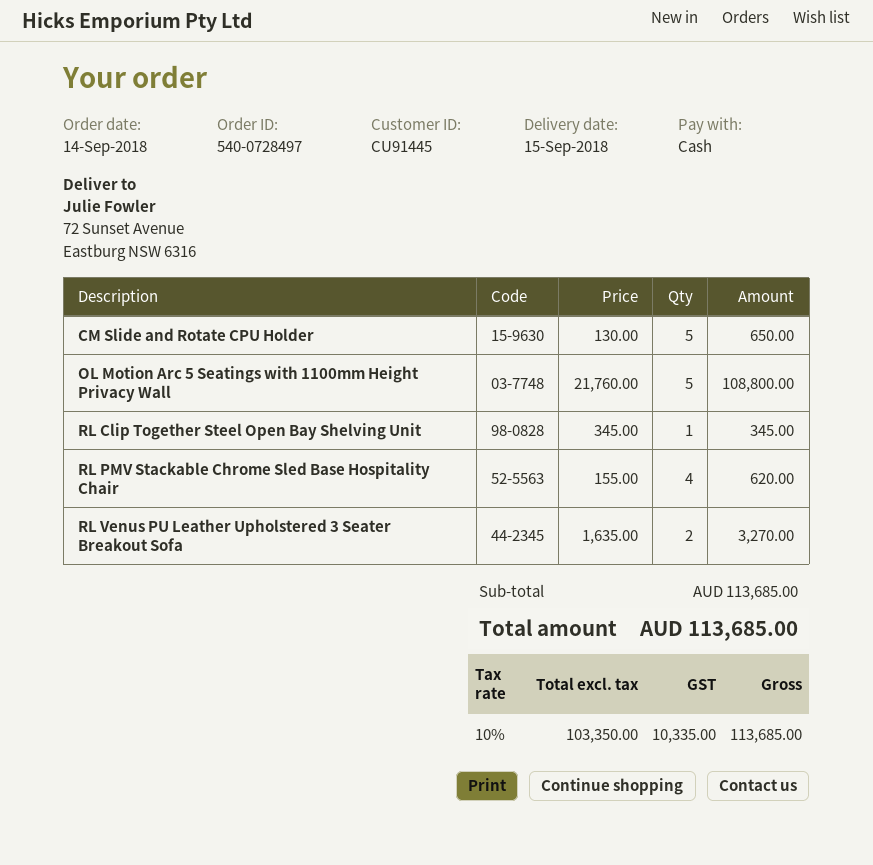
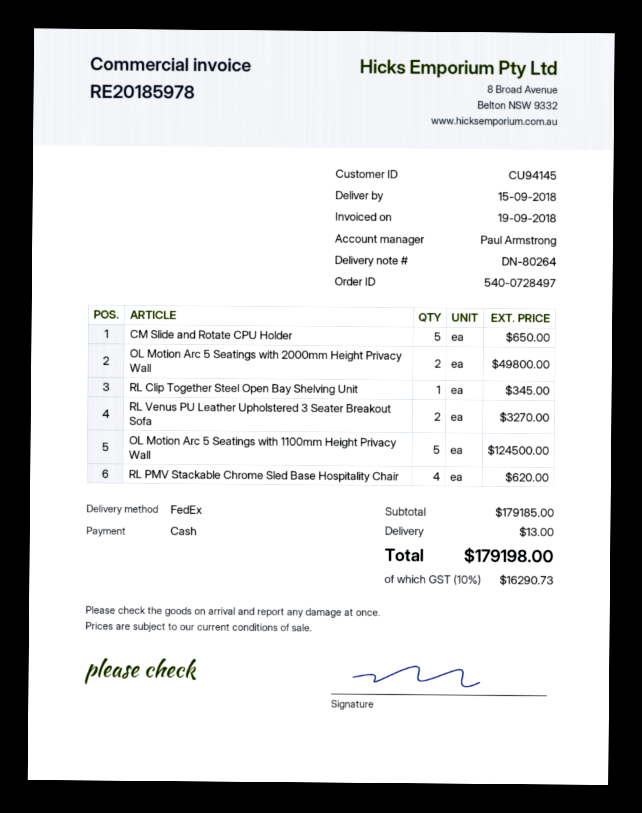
customer number: CU91445 -> CU94145
OL Motion Arc 5 Seatings with 1100mm Height Privacy Wall: 5 for 108800.00 -> 5 for 124500.00
OL Motion Arc 5 Seatings with 2000mm Height Privacy Wall: none -> 2 for 49800.00
subtotal: 113685.00 -> 179185.00
shipping: none -> 13.00
tax: 10% = 10335.00 -> 10% = 16290.73
total: 113685.00 -> 179198.00

